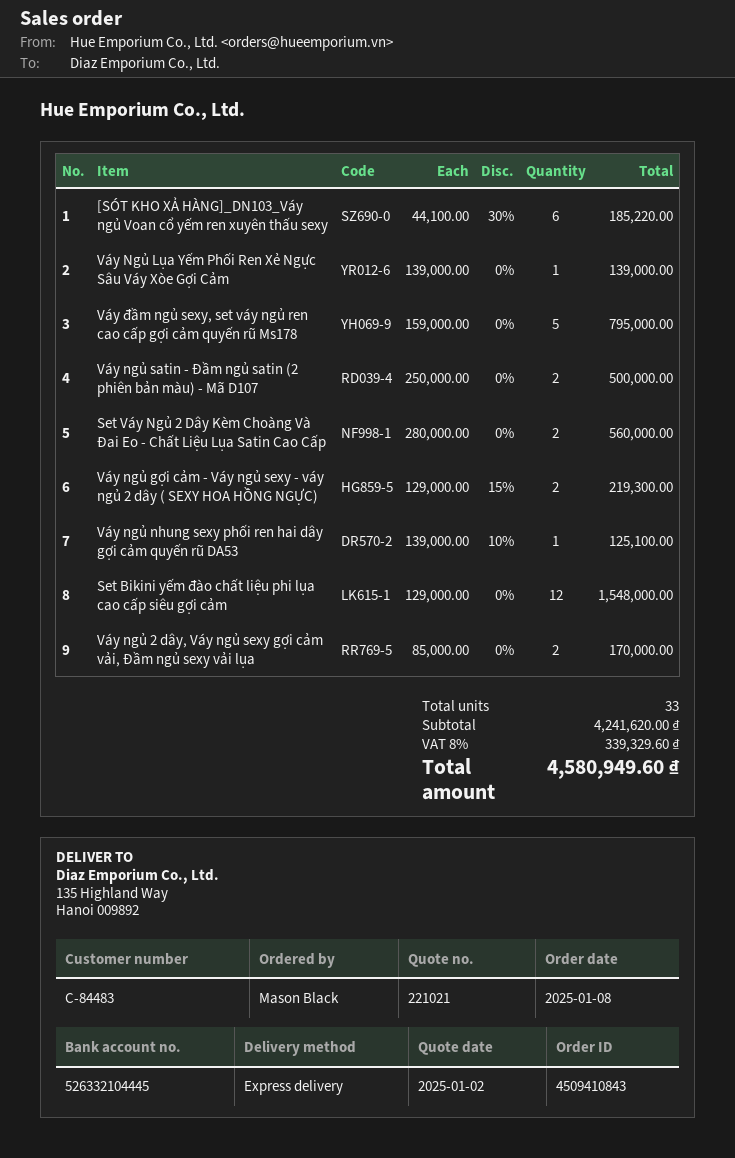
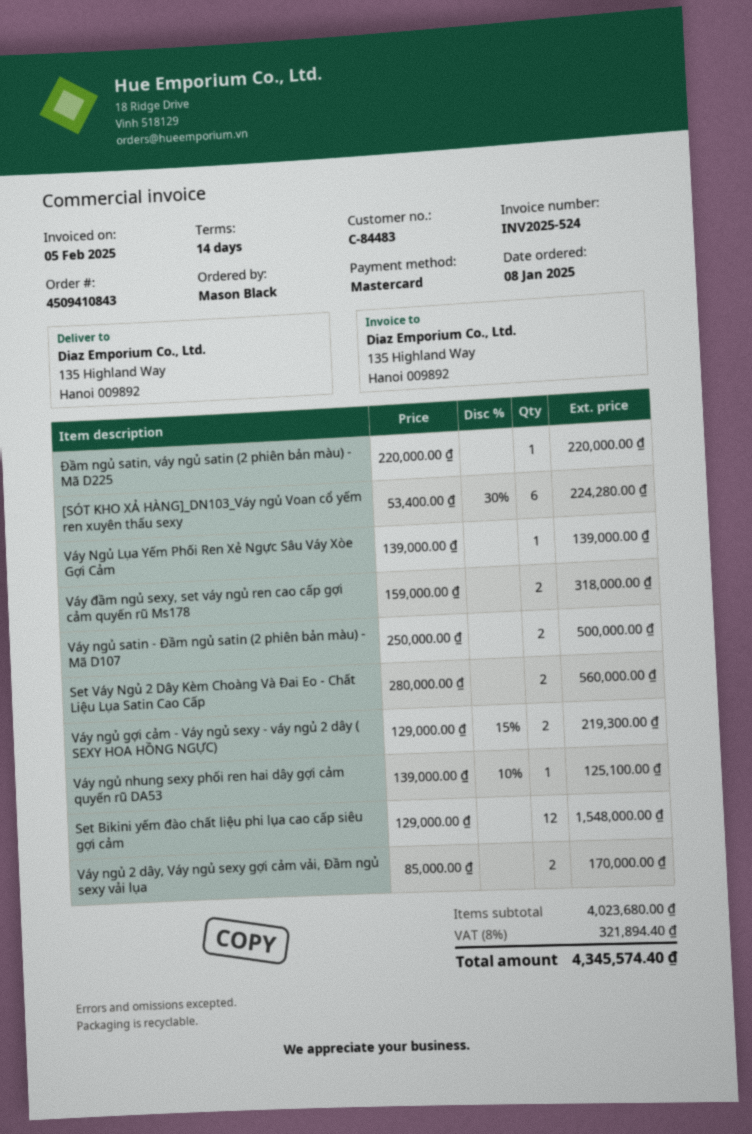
[SÓT KHO XẢ HÀNG]_DN103_Váy ngủ Voan cổ yếm ren xuyên thấu sexy: 6 x 44100.00 - 30% = 185220.00 -> 6 x 53400.00 - 30% = 224280.00
Váy đầm ngủ sexy, set váy ngủ ren cao cấp gợi cảm quyến rũ Ms178: 5 x 159000.00 = 795000.00 -> 2 x 159000.00 = 318000.00
Đầm ngủ satin, váy ngủ satin (2 phiên bản màu) - Mã D225: none -> 1 x 220000.00 = 220000.00
subtotal: 4241620.00 -> 4023680.00
tax: 8% = 339329.60 -> 8% = 321894.40
total: 4580949.60 -> 4345574.40

